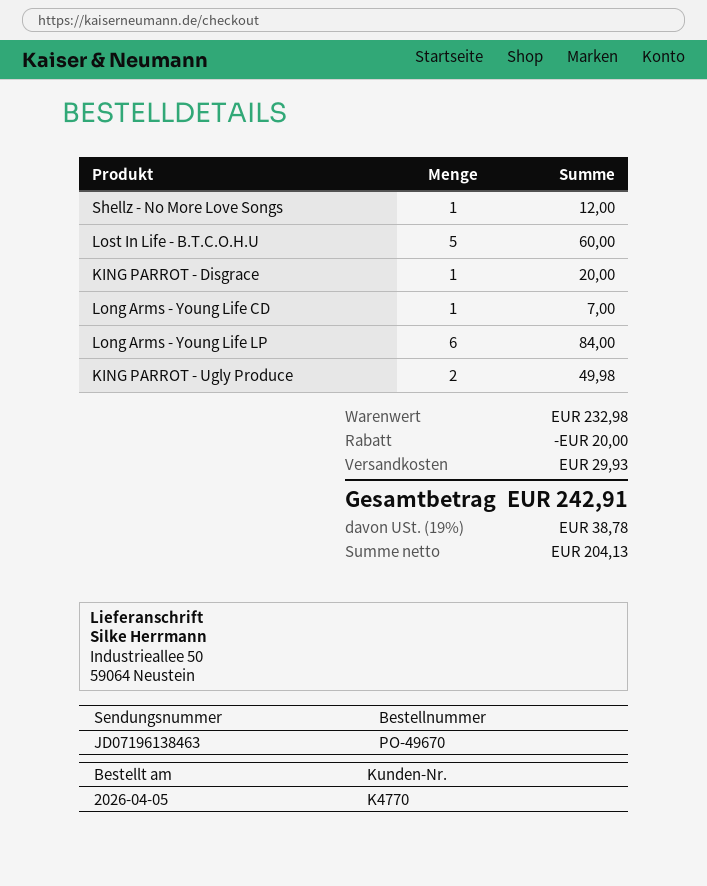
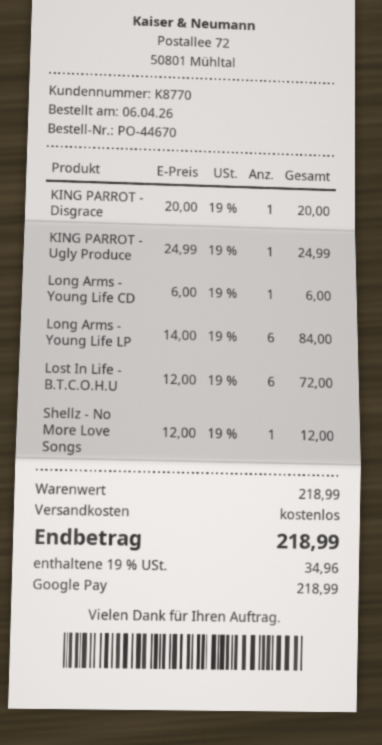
order number: PO-49670 -> PO-44670
order date: 2026-04-05 -> 2026-04-06
customer number: K4770 -> K8770
Lost In Life - B.T.C.O.H.U: 5 for 60.00 -> 6 for 72.00
Long Arms - Young Life CD: 1 for 7.00 -> 1 for 6.00
KING PARROT - Ugly Produce: 2 for 49.98 -> 1 for 24.99
subtotal: 232.98 -> 218.99
discount: 20.00 -> none
shipping: 29.93 -> 0.00
tax: 19% = 38.78 -> 19% = 34.96
total: 242.91 -> 218.99

